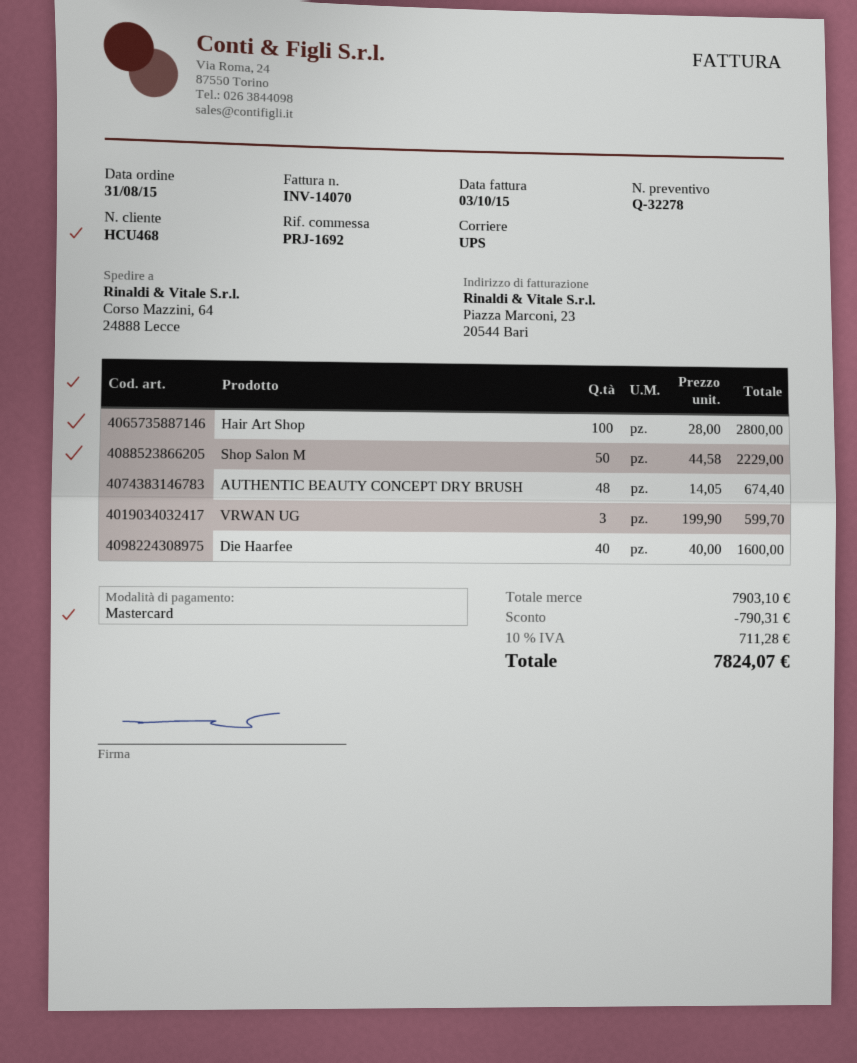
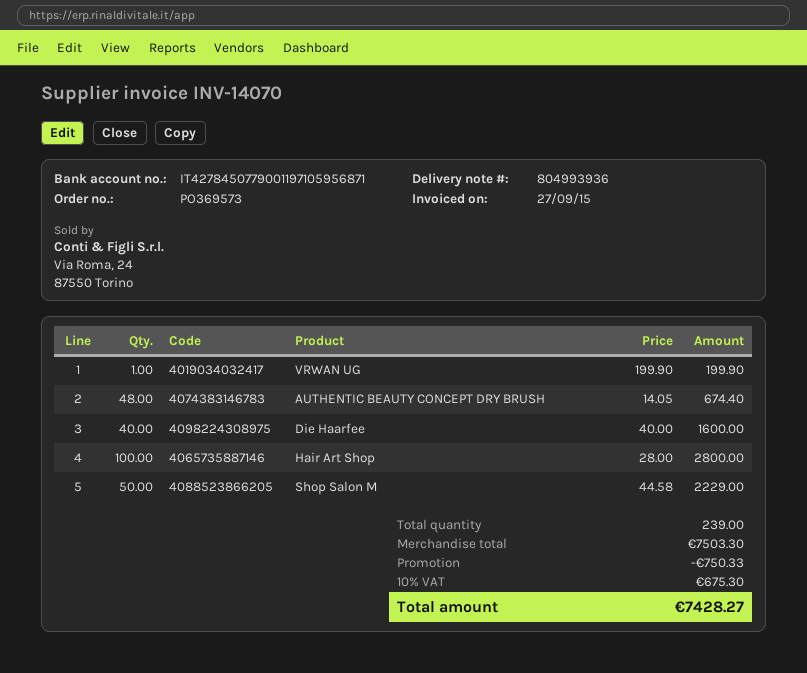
invoice date: 2015-10-03 -> 2015-09-27
VRWAN UG: 3 x 199.90 = 599.70 -> 1 x 199.90 = 199.90
subtotal: 7903.10 -> 7503.30
discount: 790.31 -> 750.33
tax: 10% = 711.28 -> 10% = 675.30
total: 7824.07 -> 7428.27

